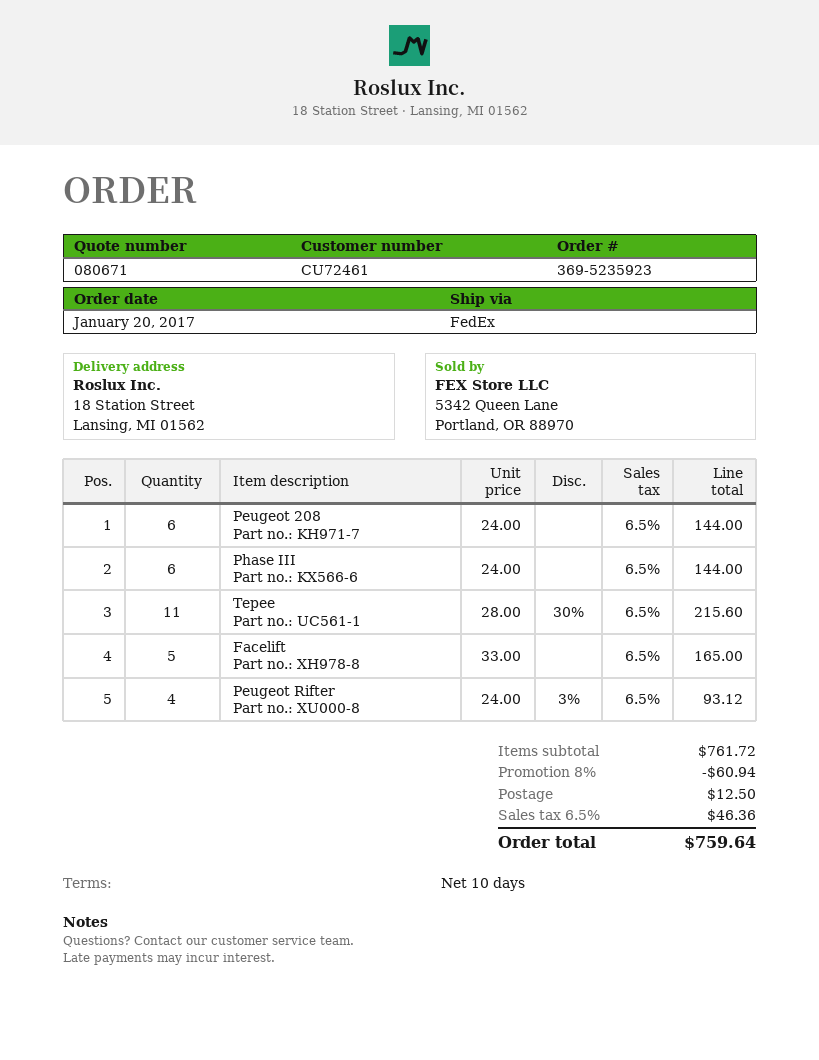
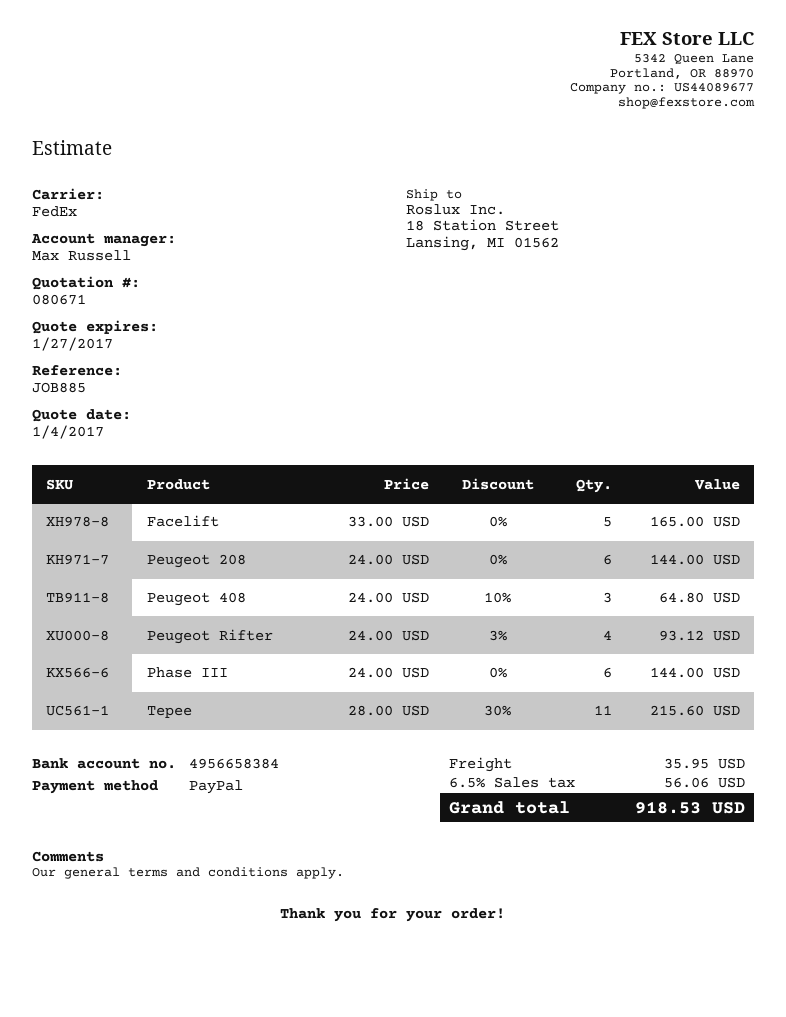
Peugeot 408: none -> 3 x 24.00 - 10% = 64.80
discount: 8% = 60.94 -> none
shipping: 12.50 -> 35.95
tax: 6.5% = 46.36 -> 6.5% = 56.06
total: 759.64 -> 918.53

